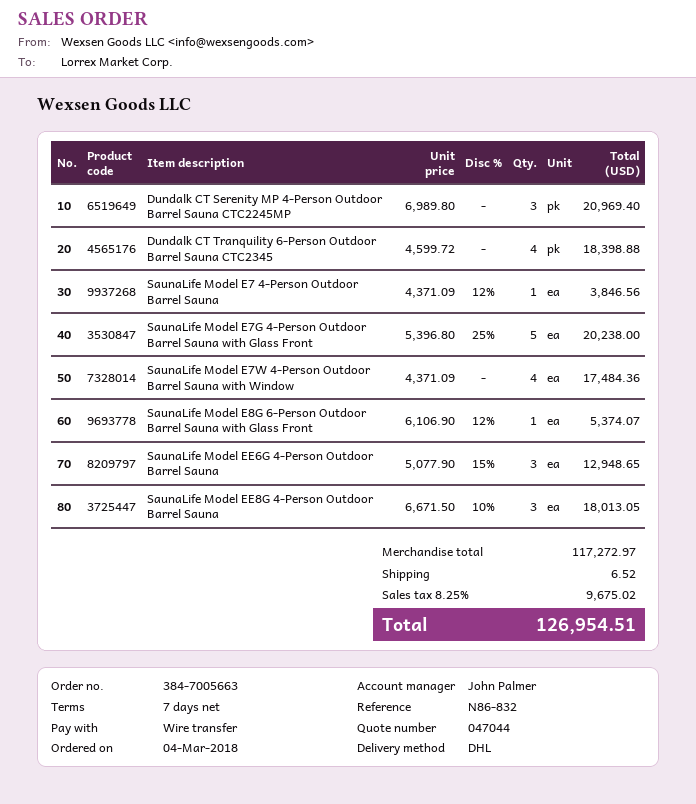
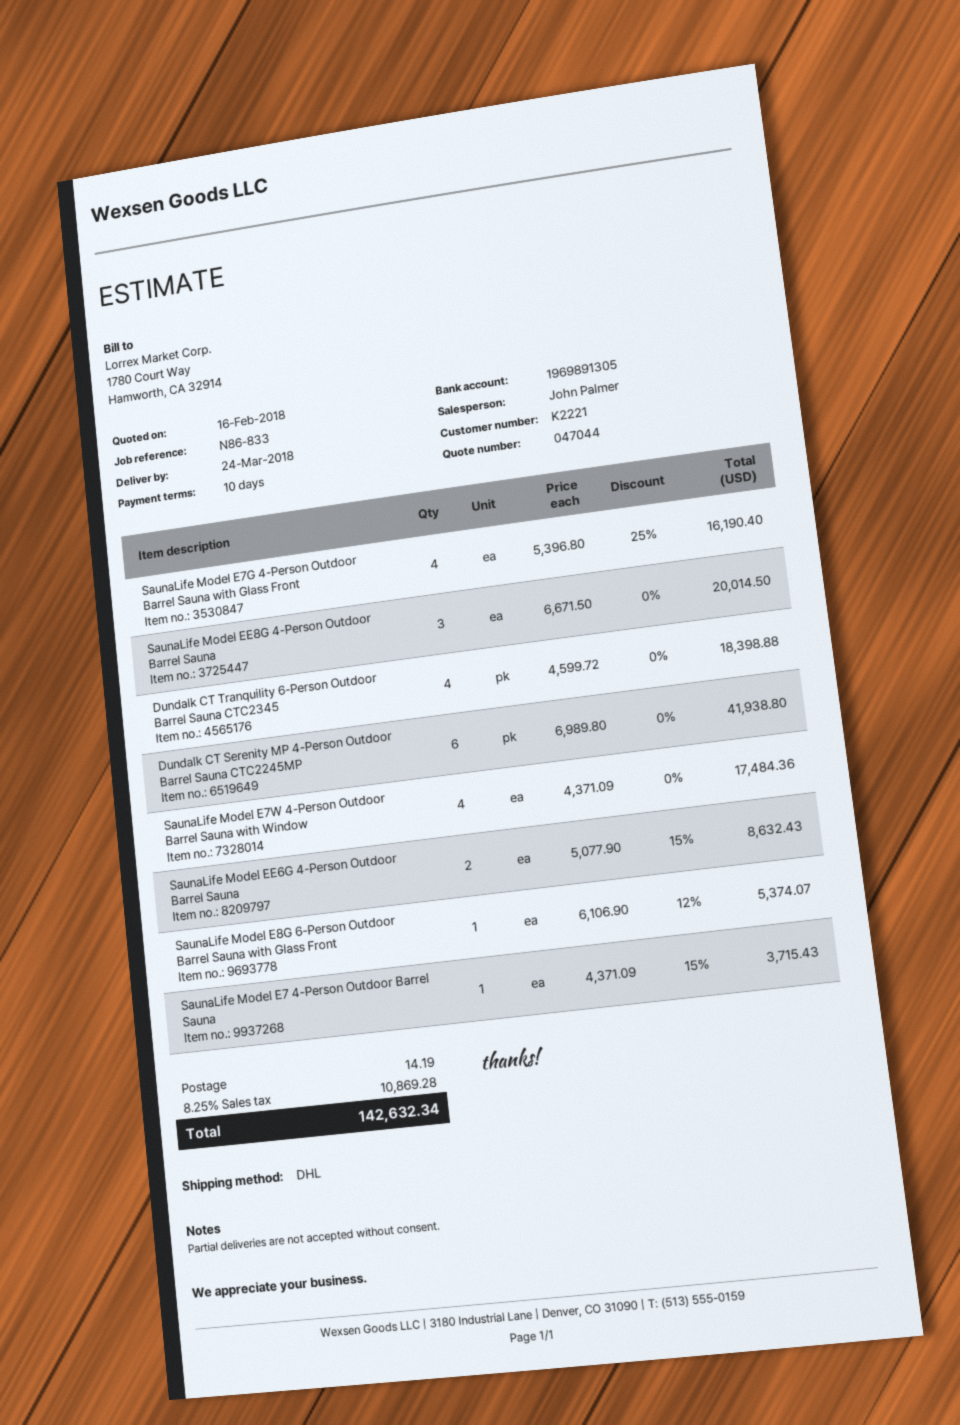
payment terms: 7 days -> 10 days
reference: N86-832 -> N86-833
Dundalk CT Serenity MP 4-Person Outdoor Barrel Sauna CTC2245MP: 3 x 6989.80 = 20969.40 -> 6 x 6989.80 = 41938.80
SaunaLife Model E7 4-Person Outdoor Barrel Sauna: 1 x 4371.09 - 12% = 3846.56 -> 1 x 4371.09 - 15% = 3715.43
SaunaLife Model E7G 4-Person Outdoor Barrel Sauna with Glass Front: 5 x 5396.80 - 25% = 20238.00 -> 4 x 5396.80 - 25% = 16190.40
SaunaLife Model EE6G 4-Person Outdoor Barrel Sauna: 3 x 5077.90 - 15% = 12948.65 -> 2 x 5077.90 - 15% = 8632.43
SaunaLife Model EE8G 4-Person Outdoor Barrel Sauna: 3 x 6671.50 - 10% = 18013.05 -> 3 x 6671.50 = 20014.50
shipping: 6.52 -> 14.19
tax: 8.25% = 9675.02 -> 8.25% = 10869.28
total: 126954.51 -> 142632.34

